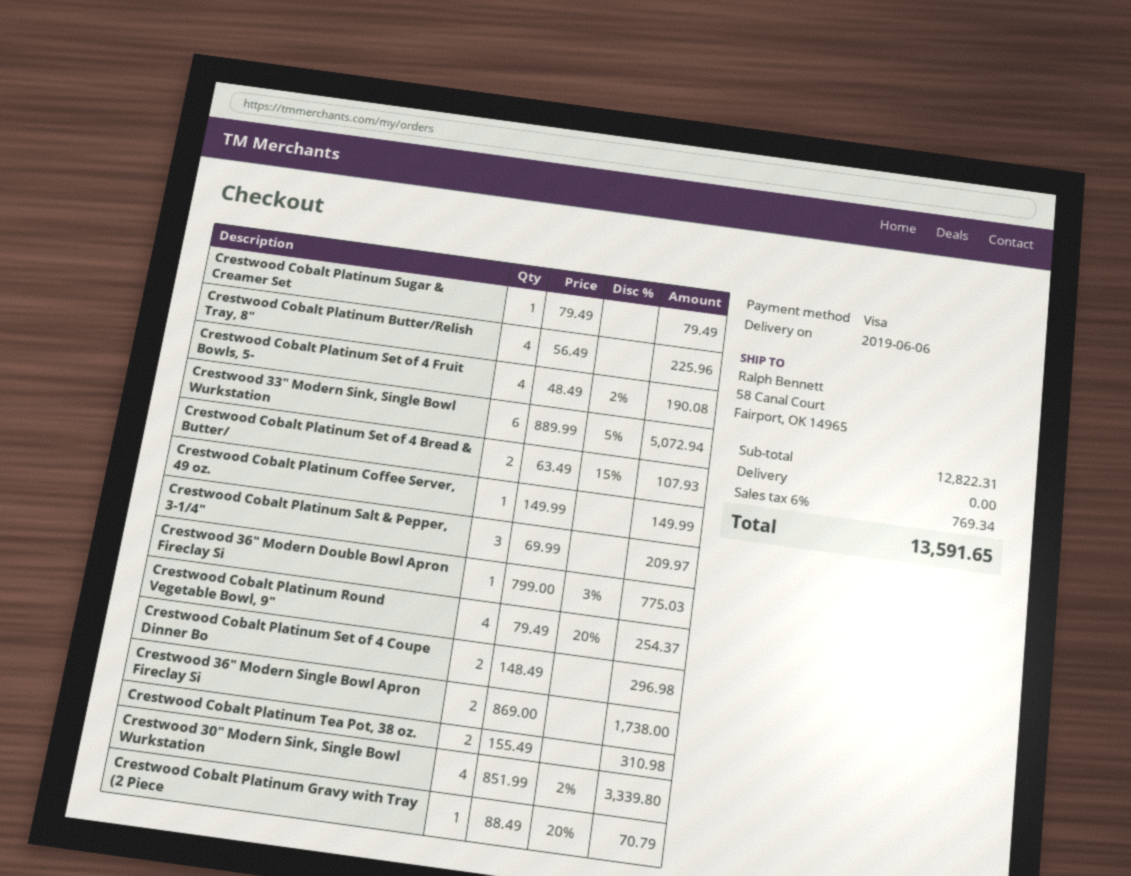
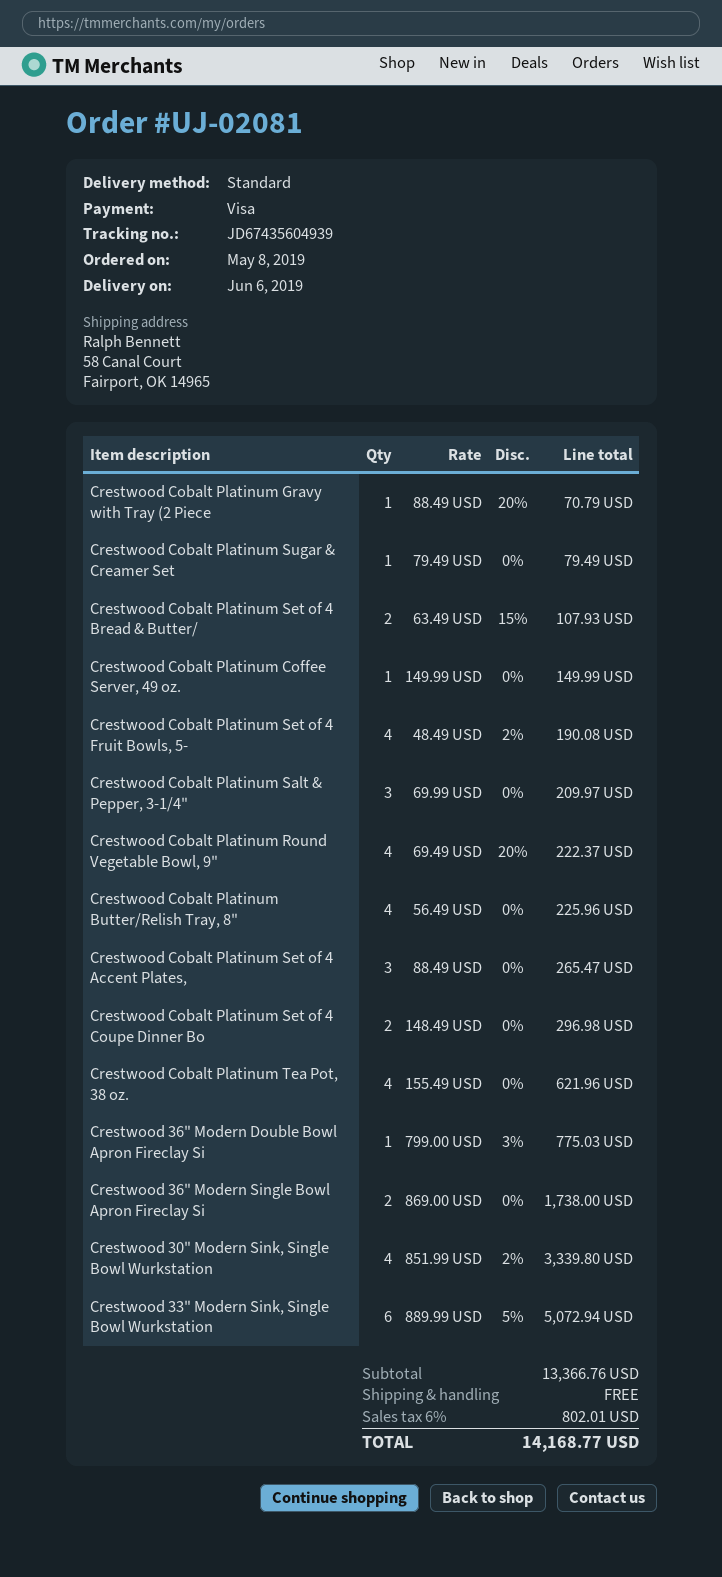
Crestwood Cobalt Platinum Round Vegetable Bowl, 9": 4 x 79.49 - 20% = 254.37 -> 4 x 69.49 - 20% = 222.37
Crestwood Cobalt Platinum Tea Pot, 38 oz.: 2 x 155.49 = 310.98 -> 4 x 155.49 = 621.96
Crestwood Cobalt Platinum Set of 4 Accent Plates,: none -> 3 x 88.49 = 265.47
subtotal: 12822.31 -> 13366.76
tax: 6% = 769.34 -> 6% = 802.01
total: 13591.65 -> 14168.77

